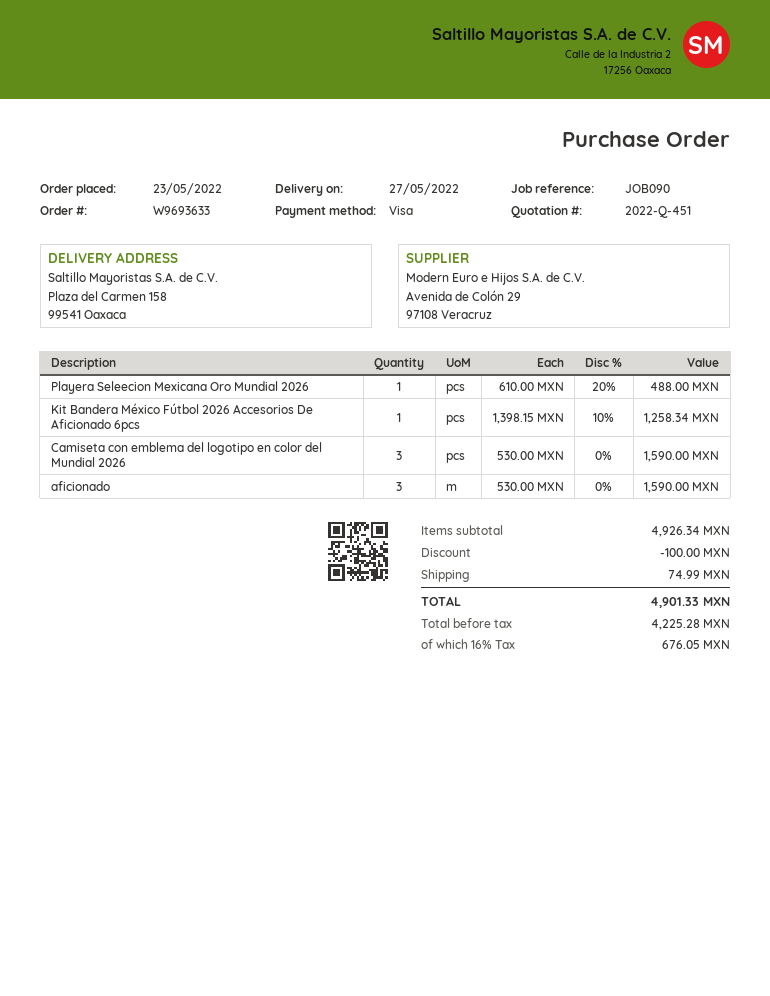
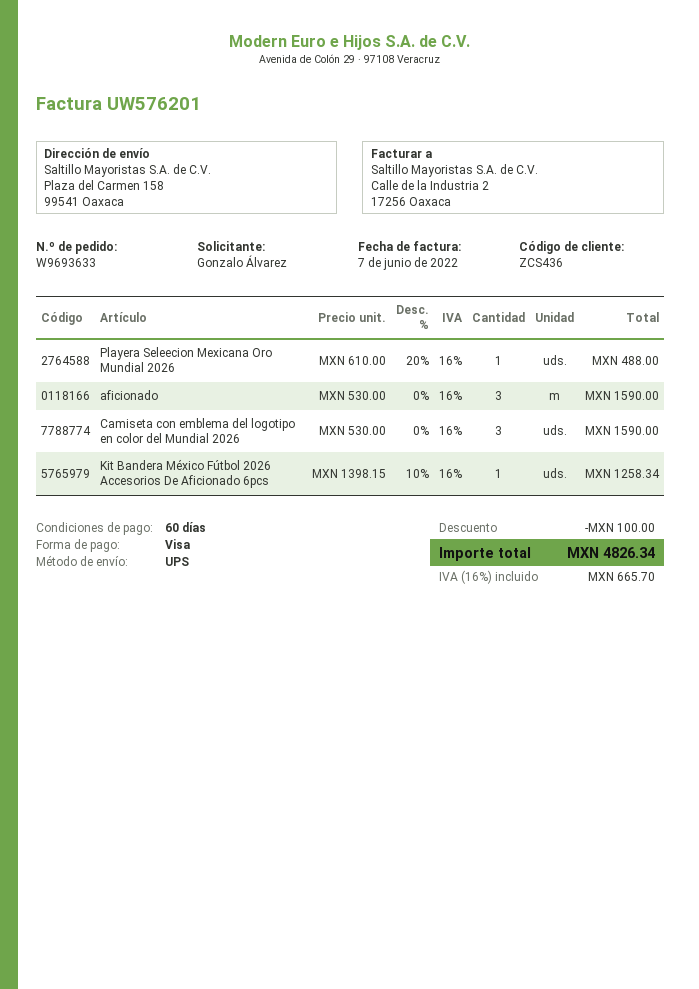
shipping: 74.99 -> none
tax: 16% = 676.05 -> 16% = 665.70
total: 4901.33 -> 4826.34

